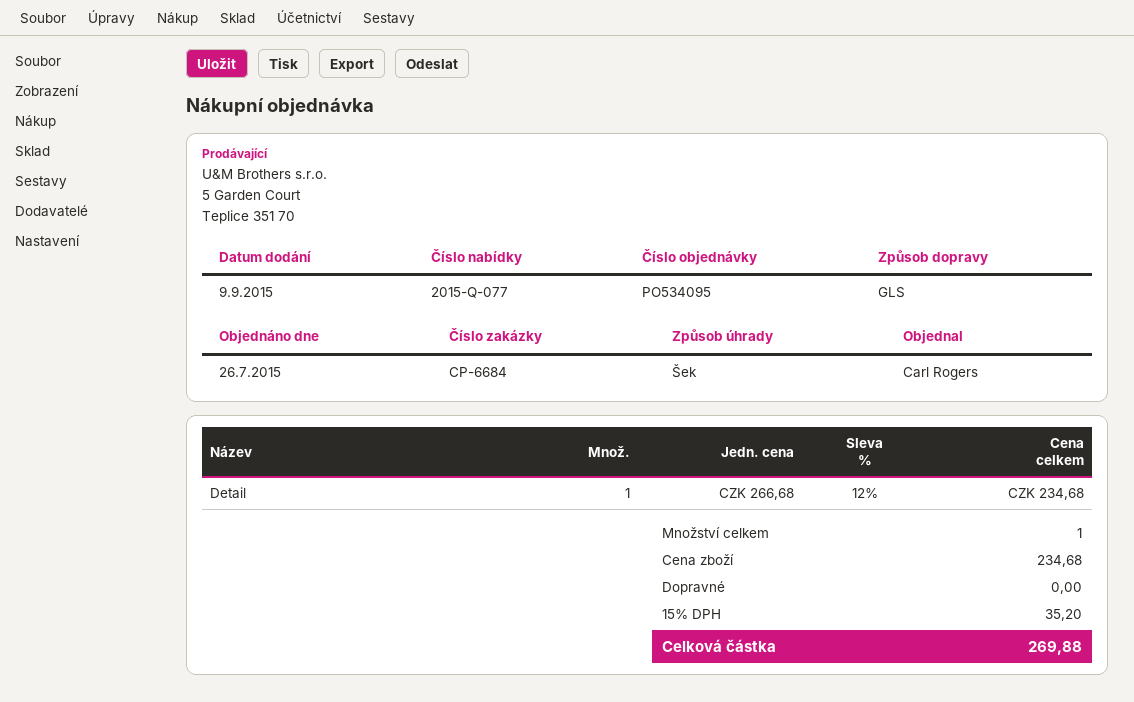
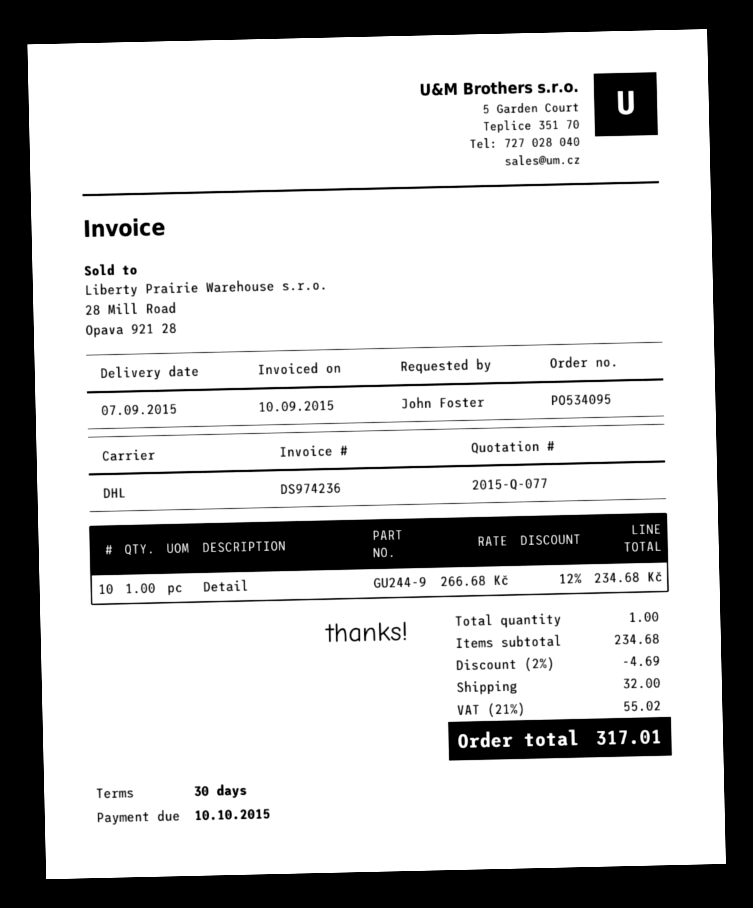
delivery date: 2015-09-09 -> 2015-09-07
ordered by: Carl Rogers -> John Foster
shipping method: GLS -> DHL
discount: none -> 2% = 4.69
shipping: 0.00 -> 32.00
tax: 15% = 35.20 -> 21% = 55.02
total: 269.88 -> 317.01

